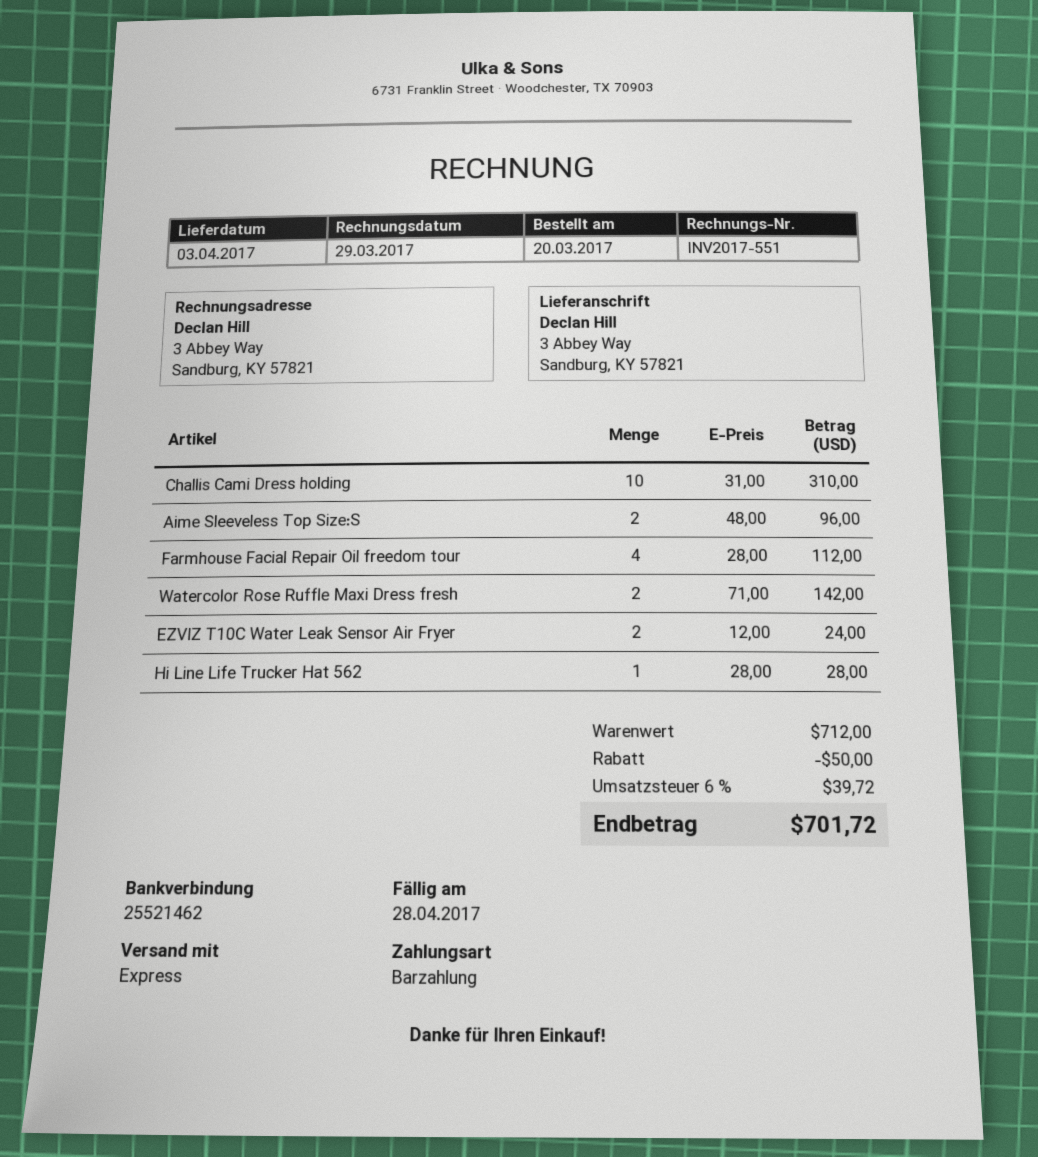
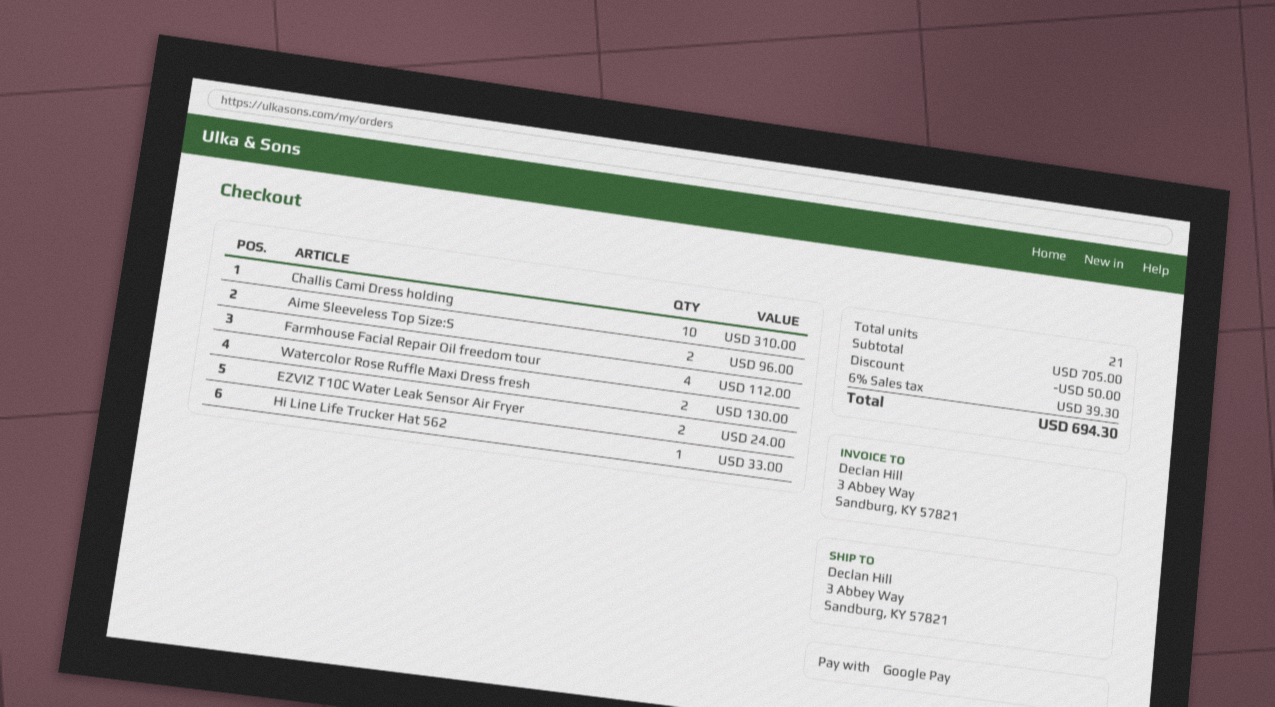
payment method: cash -> Google Pay
Watercolor Rose Ruffle Maxi Dress fresh: 2 for 142.00 -> 2 for 130.00
Hi Line Life Trucker Hat 562: 1 for 28.00 -> 1 for 33.00
subtotal: 712.00 -> 705.00
tax: 6% = 39.72 -> 6% = 39.30
total: 701.72 -> 694.30

